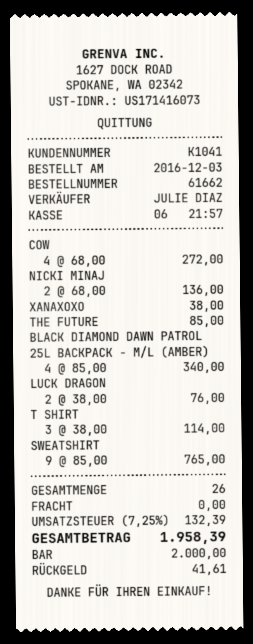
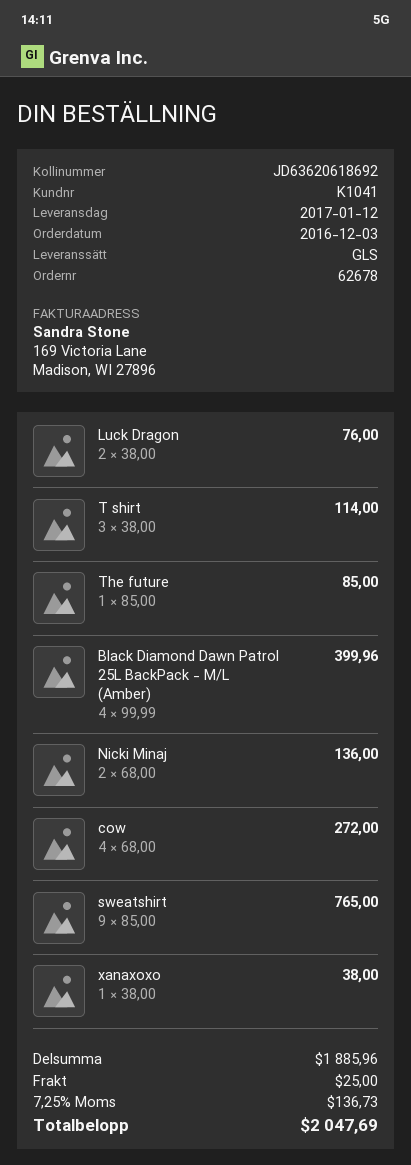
order number: 61662 -> 62678
BLACK DIAMOND DAWN PATROL 25L BACKPACK - M/L (AMBER): 4 x 85.00 = 340.00 -> 4 x 99.99 = 399.96
shipping: 0.00 -> 25.00
tax: 7.25% = 132.39 -> 7.25% = 136.73
total: 1958.39 -> 2047.69

